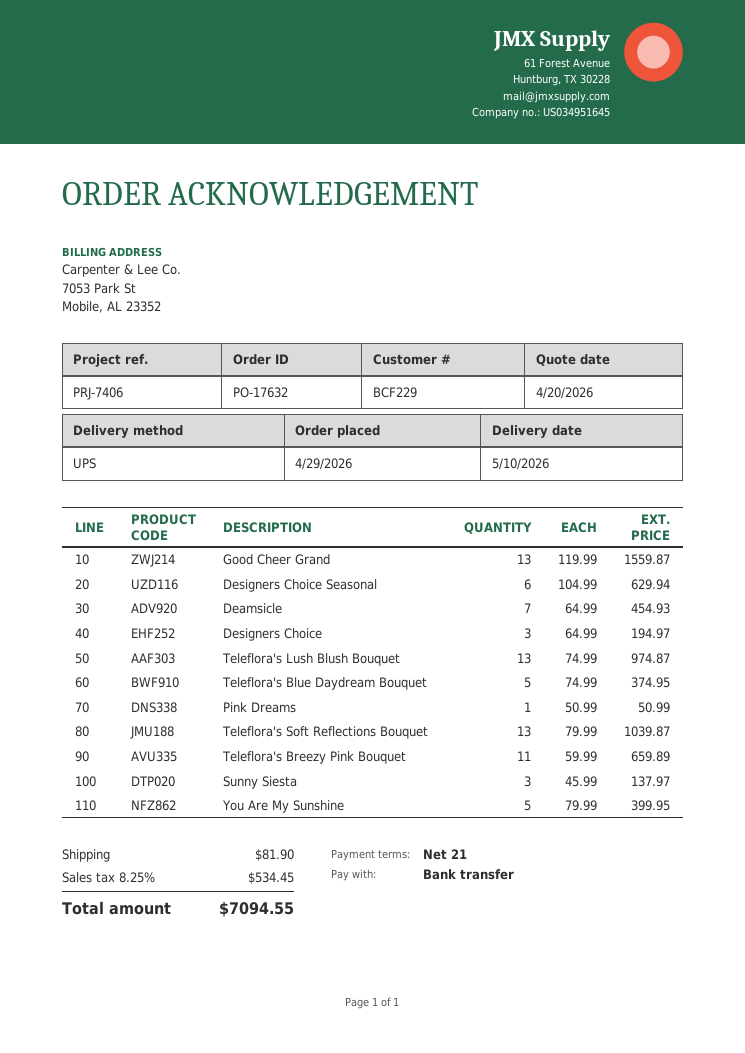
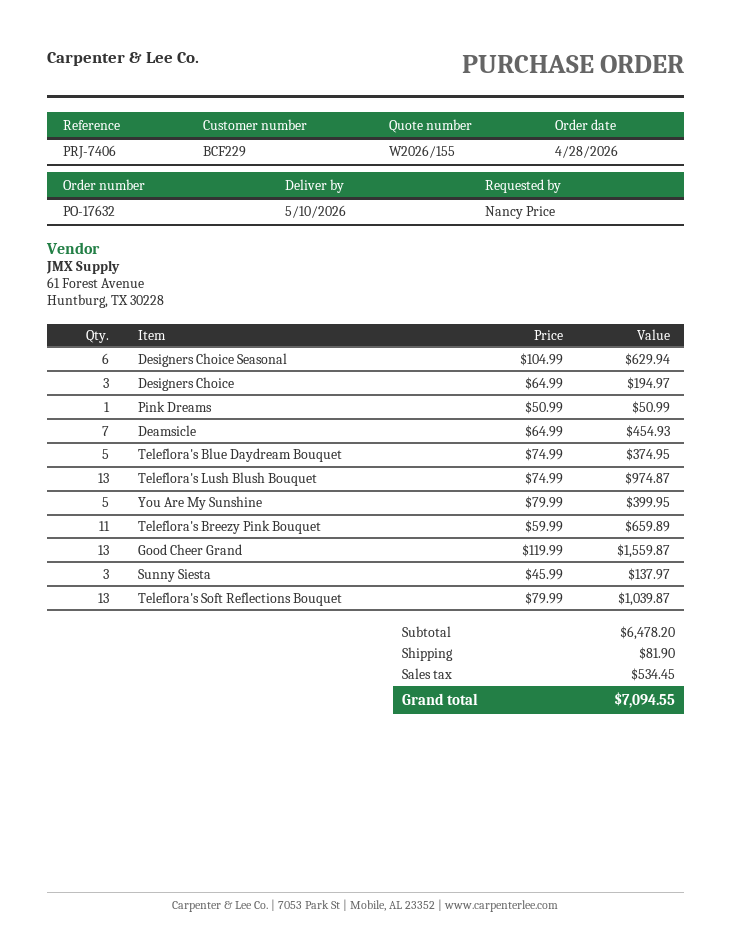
order date: 2026-04-29 -> 2026-04-28

